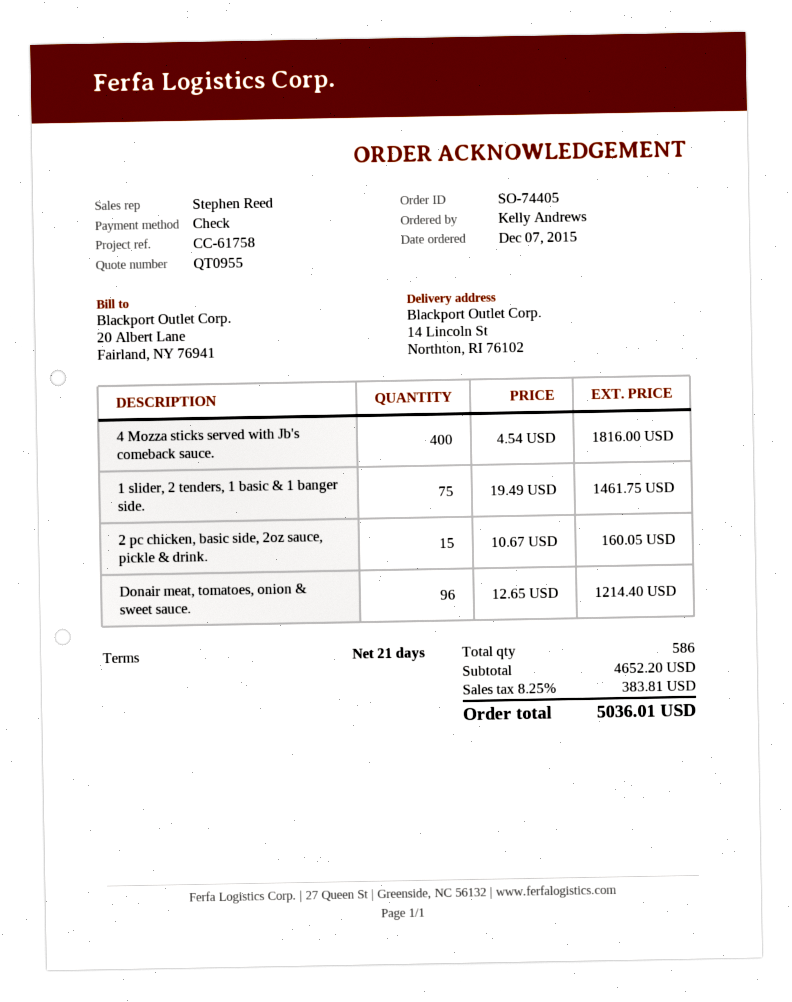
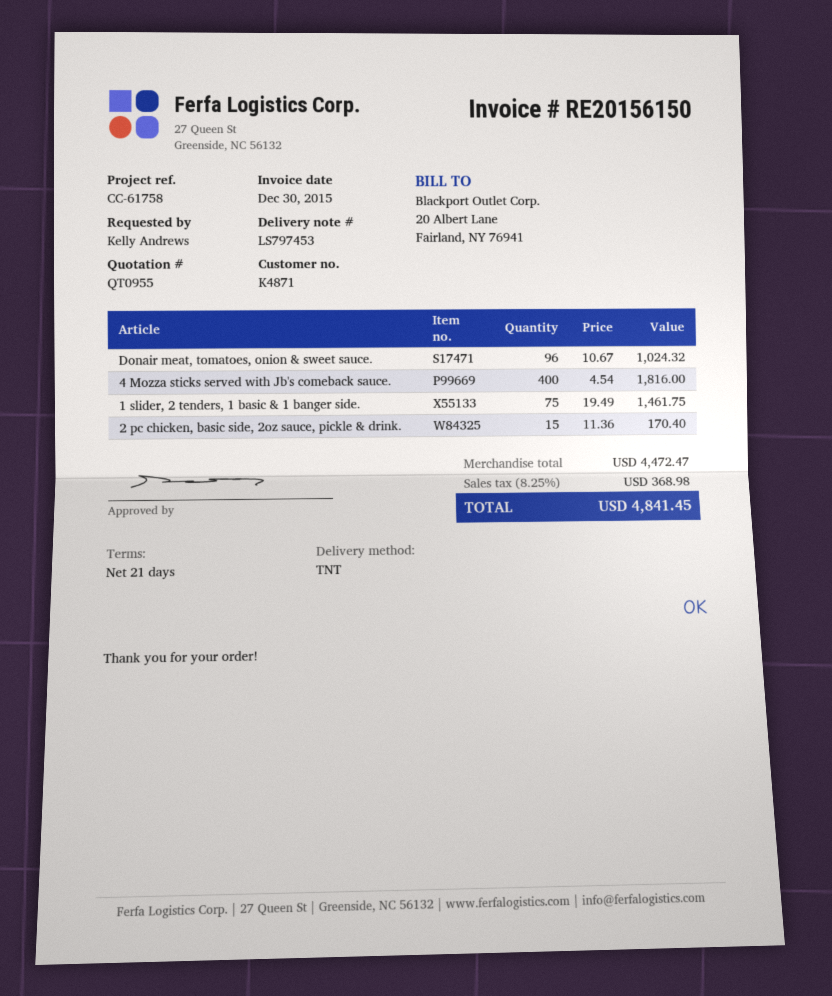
2 pc chicken, basic side, 2oz sauce, pickle & drink.: 15 x 10.67 = 160.05 -> 15 x 11.36 = 170.40
Donair meat, tomatoes, onion & sweet sauce.: 96 x 12.65 = 1214.40 -> 96 x 10.67 = 1024.32
subtotal: 4652.20 -> 4472.47
tax: 8.25% = 383.81 -> 8.25% = 368.98
total: 5036.01 -> 4841.45

